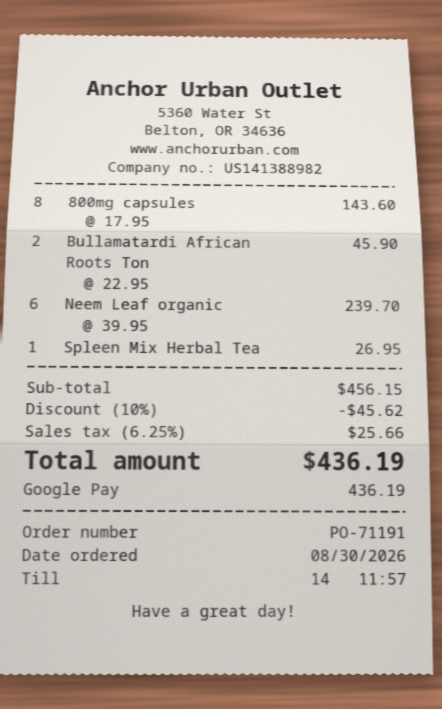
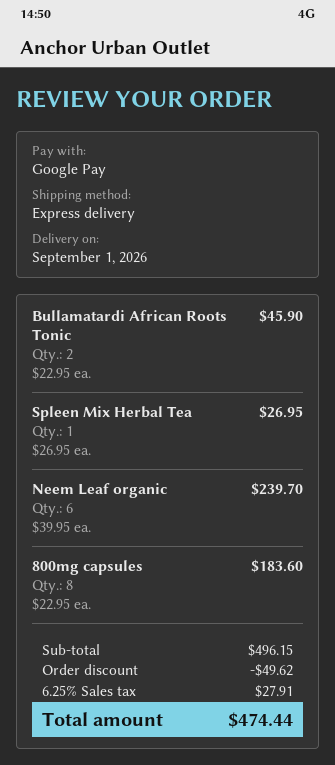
800mg capsules: 8 x 17.95 = 143.60 -> 8 x 22.95 = 183.60
subtotal: 456.15 -> 496.15
discount: 45.62 -> 49.62
tax: 6.25% = 25.66 -> 6.25% = 27.91
total: 436.19 -> 474.44

